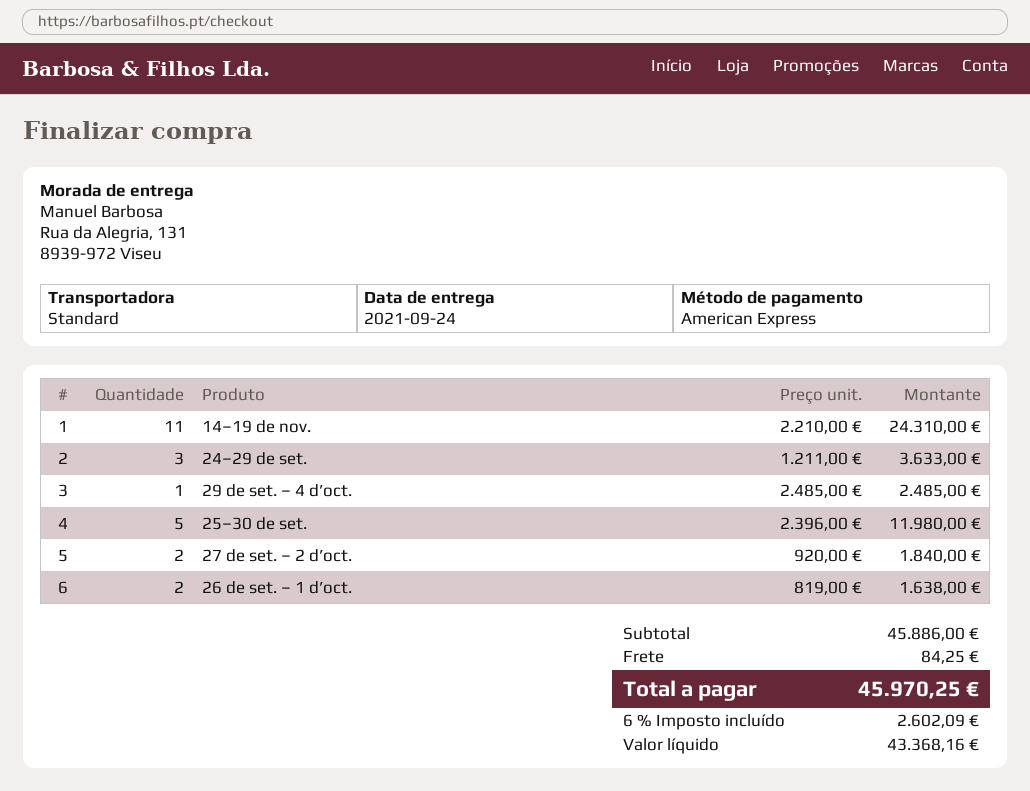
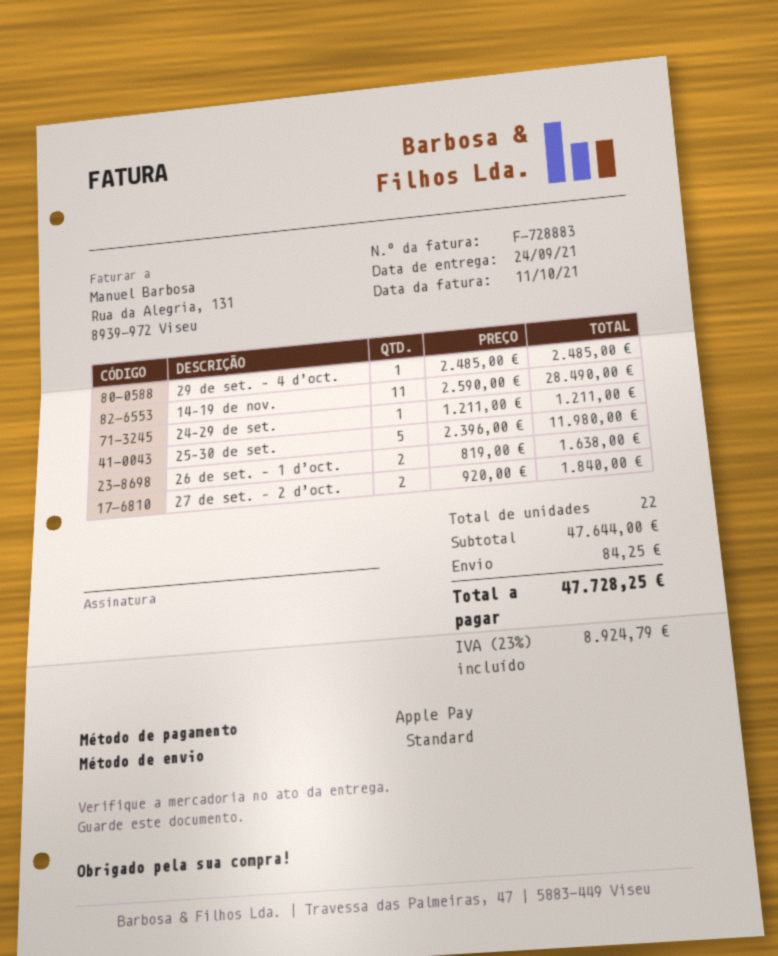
payment method: American Express -> Apple Pay
14–19 de nov.: 11 x 2210.00 = 24310.00 -> 11 x 2590.00 = 28490.00
24–29 de set.: 3 x 1211.00 = 3633.00 -> 1 x 1211.00 = 1211.00
subtotal: 45886.00 -> 47644.00
tax: 6% = 2602.09 -> 23% = 8924.79
total: 45970.25 -> 47728.25

